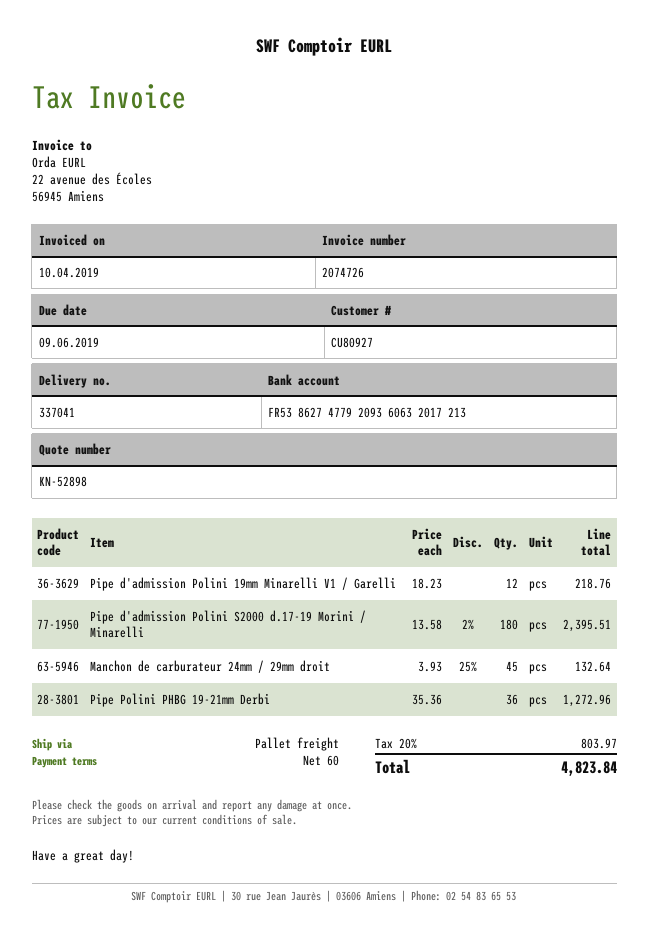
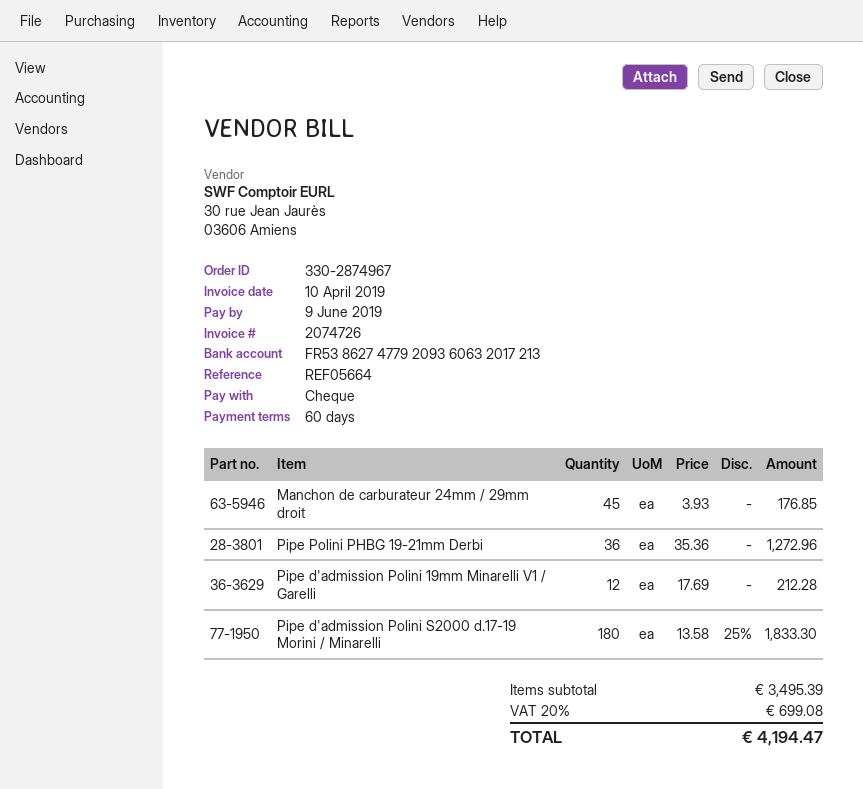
Pipe d'admission Polini 19mm Minarelli V1 / Garelli: 12 x 18.23 = 218.76 -> 12 x 17.69 = 212.28
Pipe d'admission Polini S2000 d.17-19 Morini / Minarelli: 180 x 13.58 - 2% = 2395.51 -> 180 x 13.58 - 25% = 1833.30
Manchon de carburateur 24mm / 29mm droit: 45 x 3.93 - 25% = 132.64 -> 45 x 3.93 = 176.85
tax: 20% = 803.97 -> 20% = 699.08
total: 4823.84 -> 4194.47

